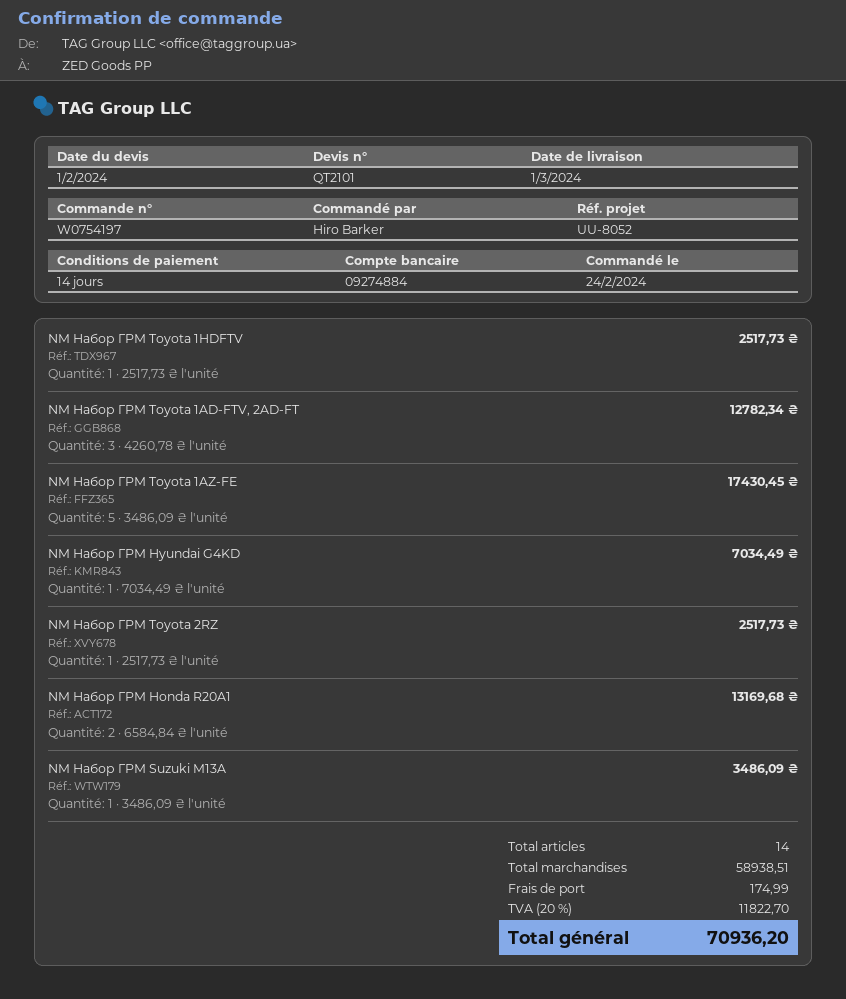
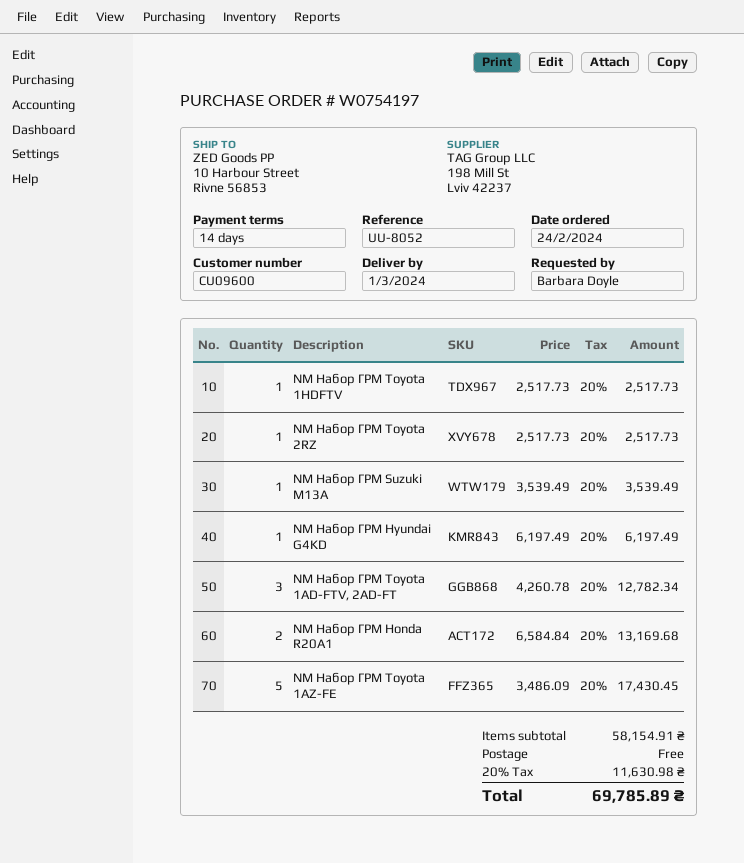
ordered by: Hiro Barker -> Barbara Doyle
NM Набор ГРМ Hyundai G4KD: 1 x 7034.49 = 7034.49 -> 1 x 6197.49 = 6197.49
NM Набор ГРМ Suzuki M13A: 1 x 3486.09 = 3486.09 -> 1 x 3539.49 = 3539.49
subtotal: 58938.51 -> 58154.91
shipping: 174.99 -> 0.00
tax: 20% = 11822.70 -> 20% = 11630.98
total: 70936.20 -> 69785.89

